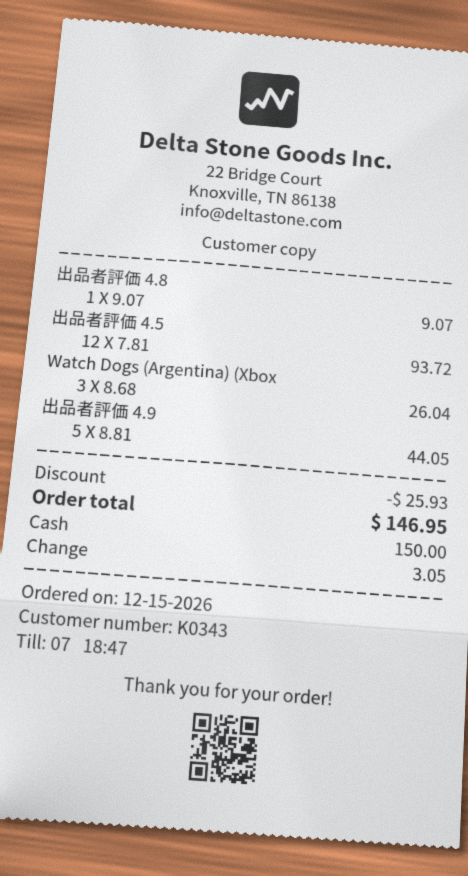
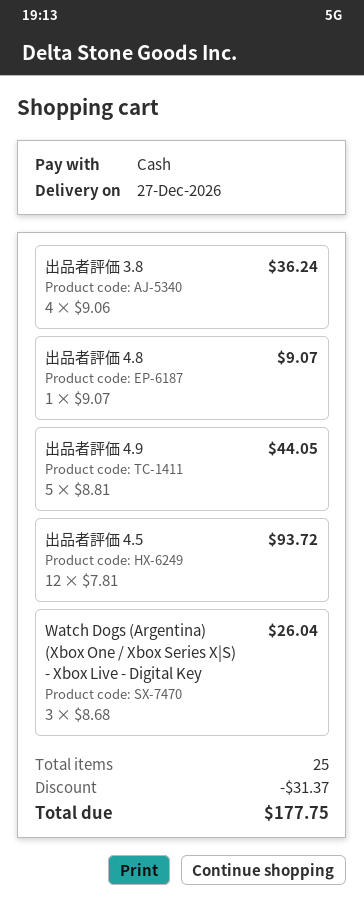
出品者評価 3.8: none -> 4 x 9.06 = 36.24
discount: 25.93 -> 31.37
total: 146.95 -> 177.75

